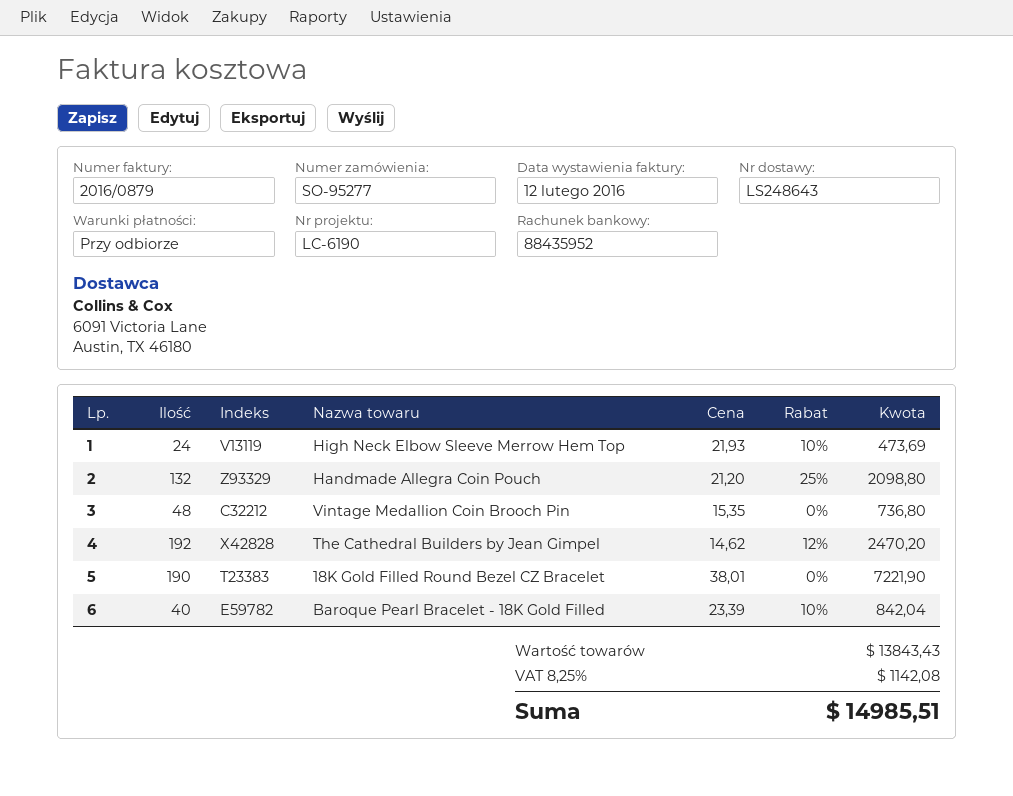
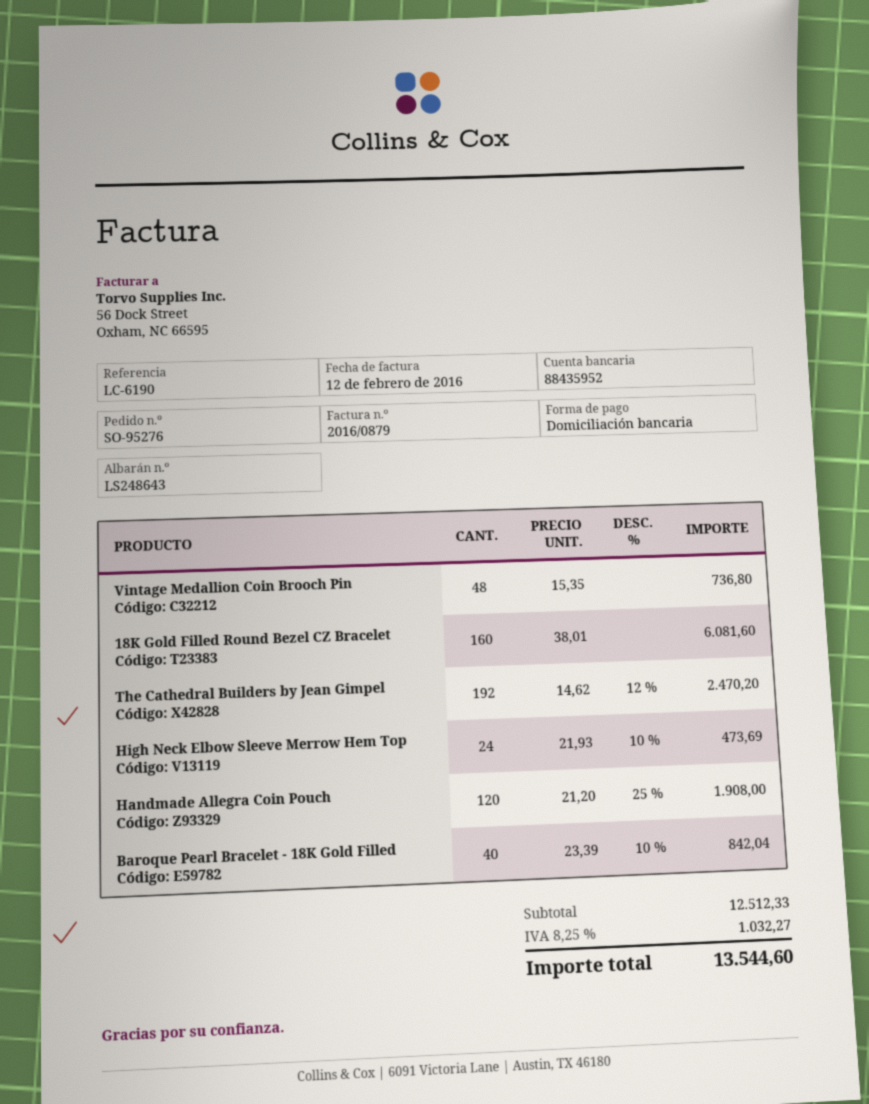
order number: SO-95277 -> SO-95276
Handmade Allegra Coin Pouch: 132 x 21.20 - 25% = 2098.80 -> 120 x 21.20 - 25% = 1908.00
18K Gold Filled Round Bezel CZ Bracelet: 190 x 38.01 = 7221.90 -> 160 x 38.01 = 6081.60
subtotal: 13843.43 -> 12512.33
tax: 8.25% = 1142.08 -> 8.25% = 1032.27
total: 14985.51 -> 13544.60

